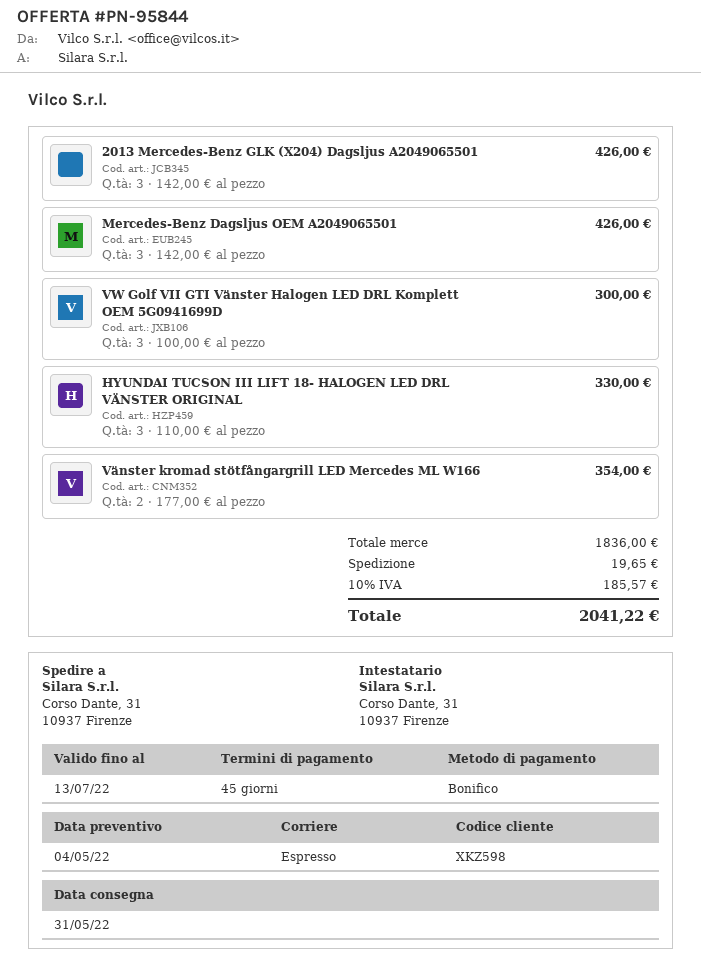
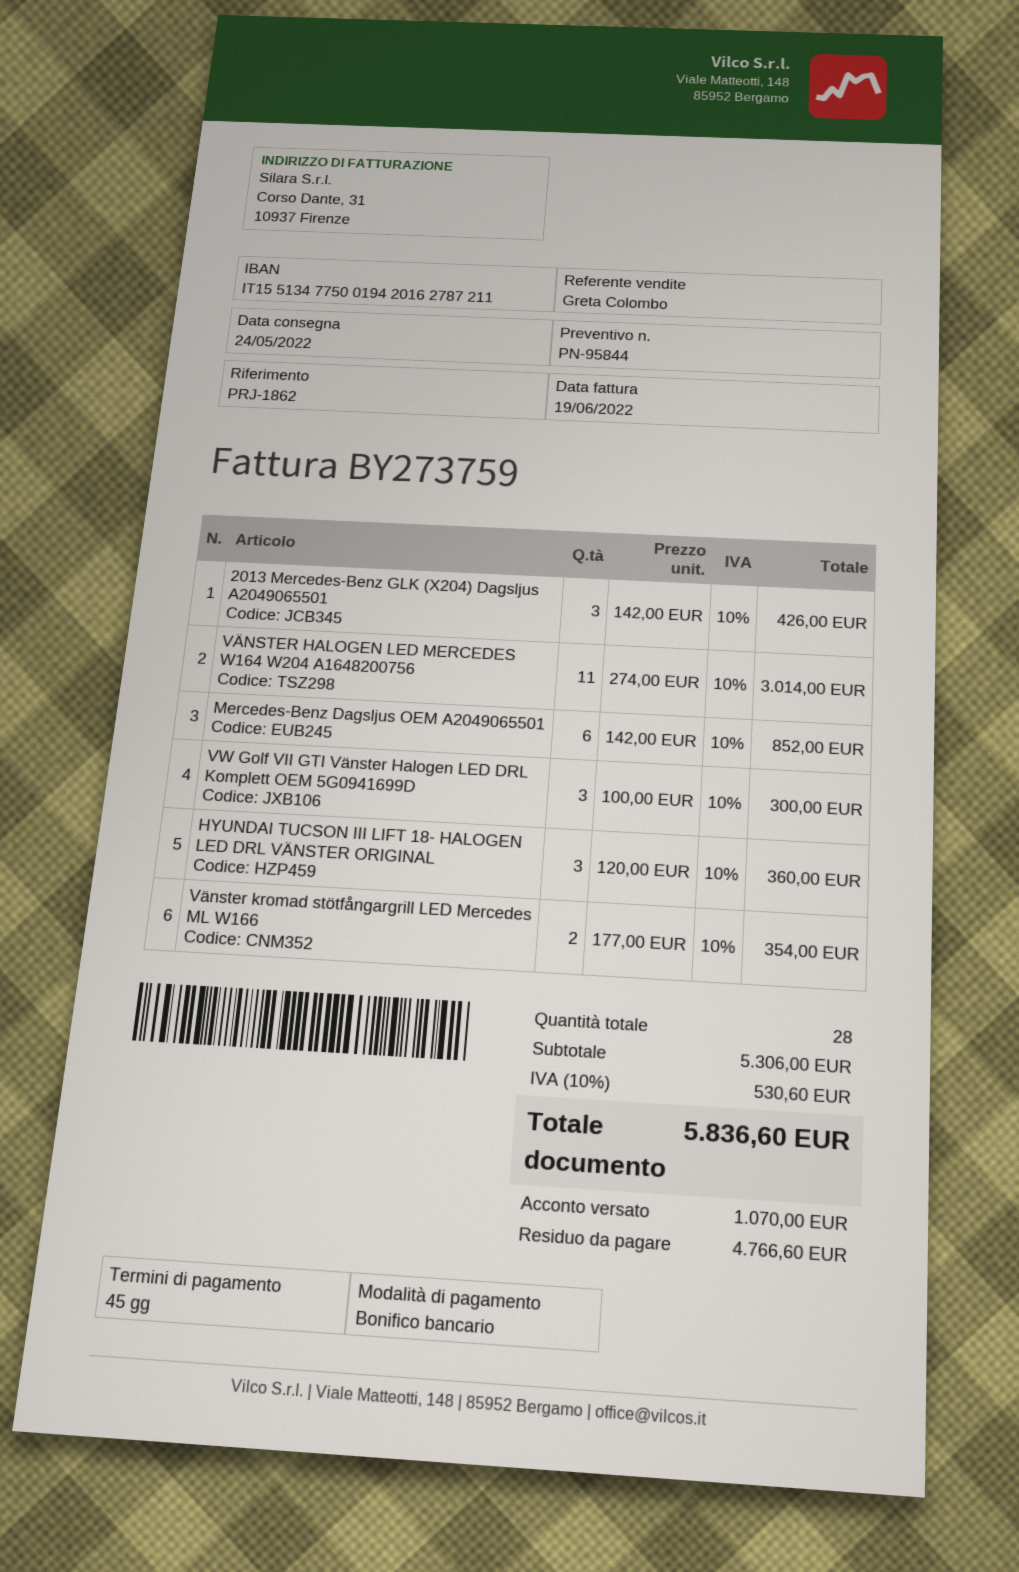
delivery date: 2022-05-31 -> 2022-05-24
Mercedes-Benz Dagsljus OEM A2049065501: 3 x 142.00 = 426.00 -> 6 x 142.00 = 852.00
HYUNDAI TUCSON III LIFT 18- HALOGEN LED DRL VÄNSTER ORIGINAL: 3 x 110.00 = 330.00 -> 3 x 120.00 = 360.00
VÄNSTER HALOGEN LED MERCEDES W164 W204 A1648200756: none -> 11 x 274.00 = 3014.00
subtotal: 1836.00 -> 5306.00
shipping: 19.65 -> none
tax: 10% = 185.57 -> 10% = 530.60
total: 2041.22 -> 5836.60

